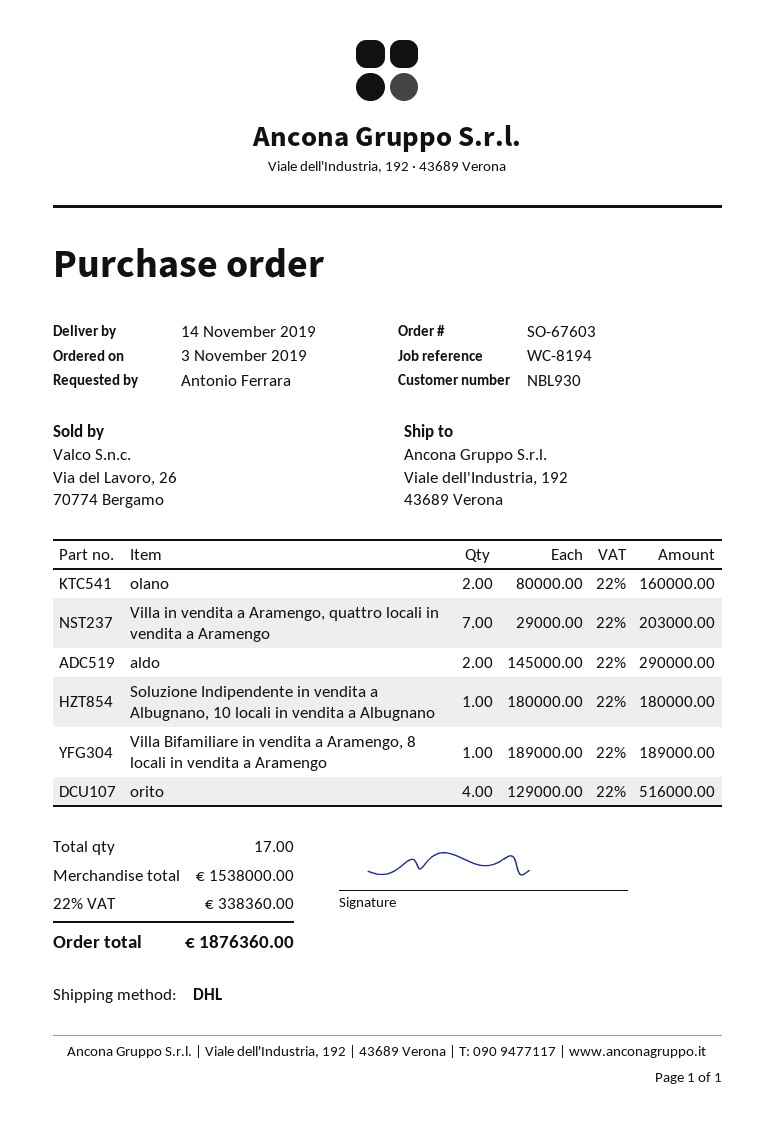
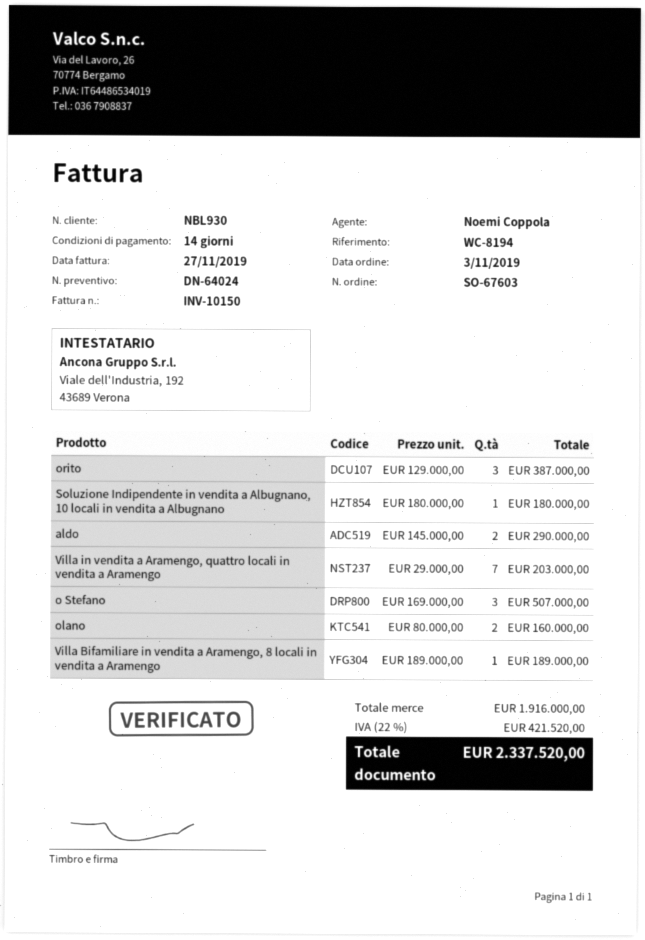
orito: 4 x 129000.00 = 516000.00 -> 3 x 129000.00 = 387000.00
o Stefano: none -> 3 x 169000.00 = 507000.00
subtotal: 1538000.00 -> 1916000.00
tax: 22% = 338360.00 -> 22% = 421520.00
total: 1876360.00 -> 2337520.00

